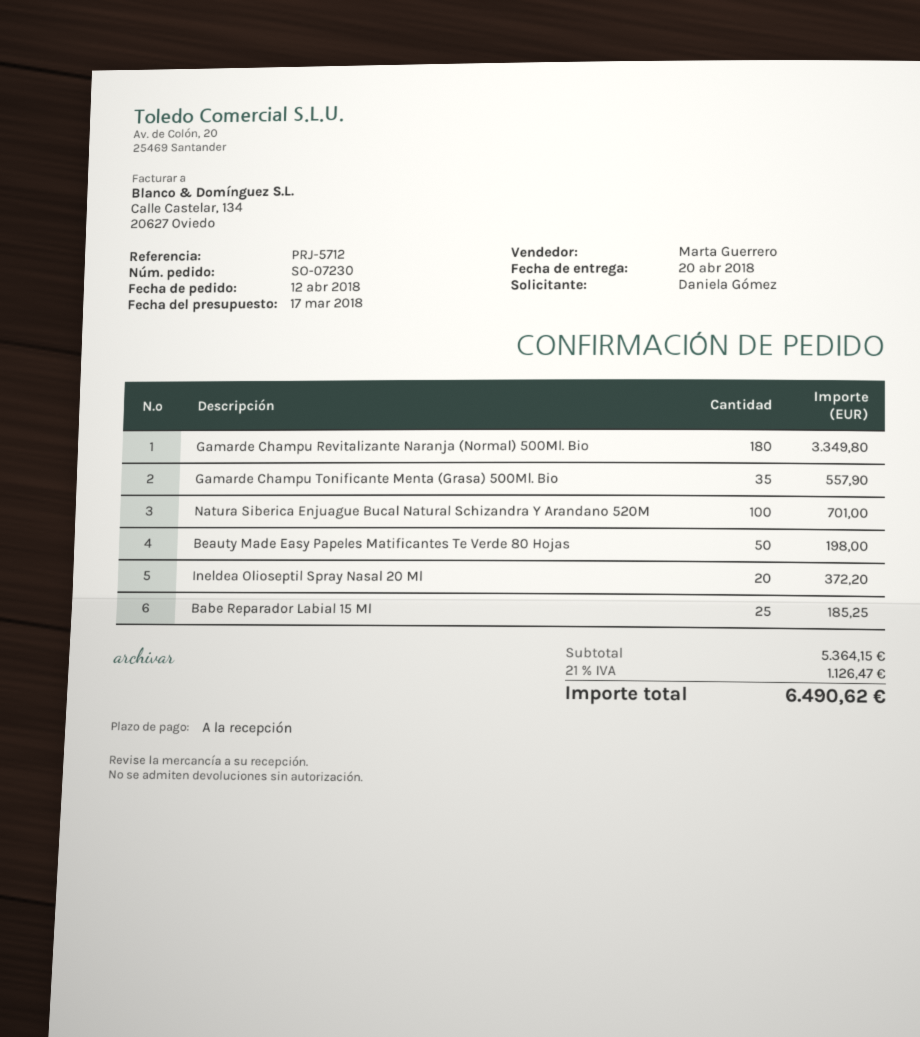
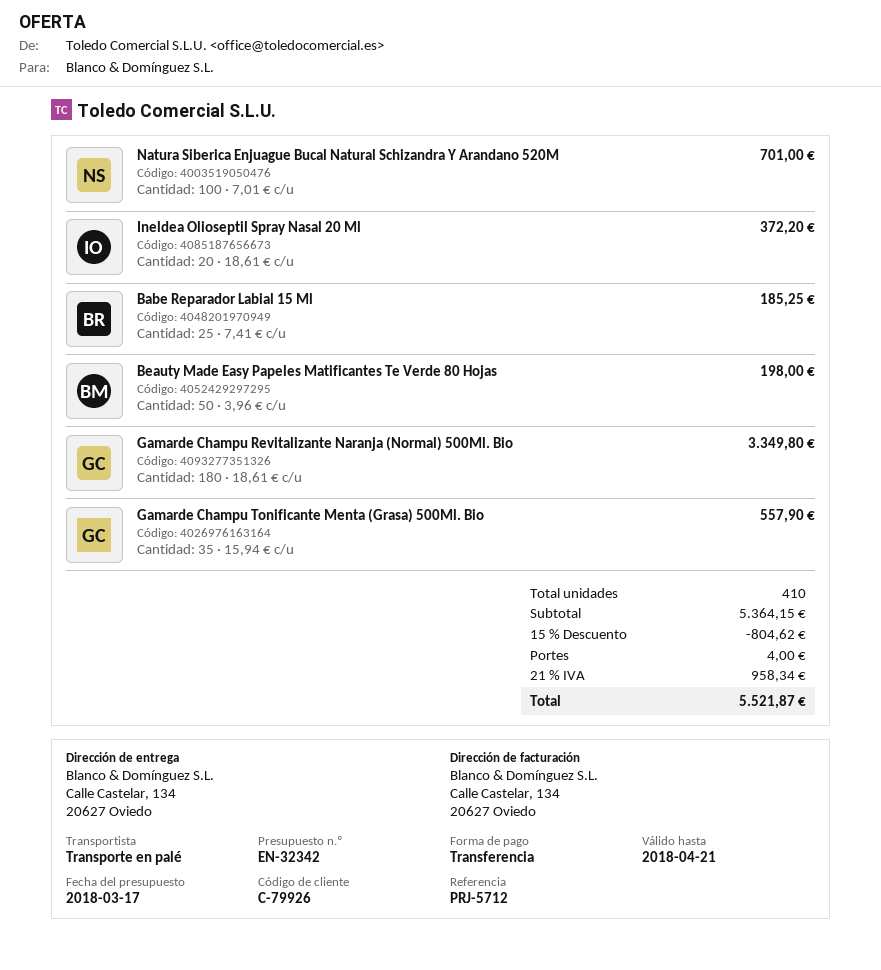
discount: none -> 15% = 804.62
shipping: none -> 4.00
tax: 21% = 1126.47 -> 21% = 958.34
total: 6490.62 -> 5521.87

